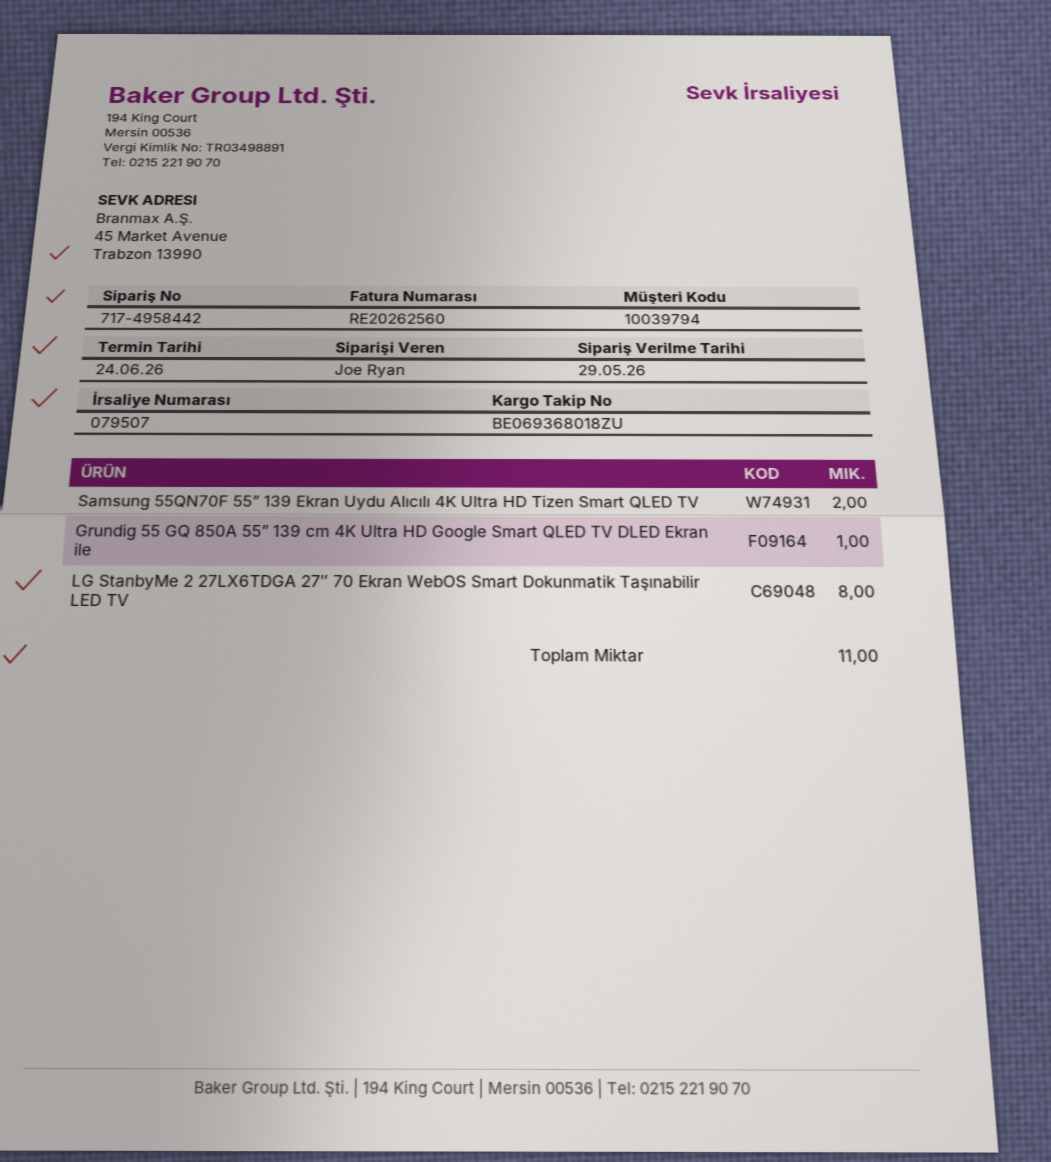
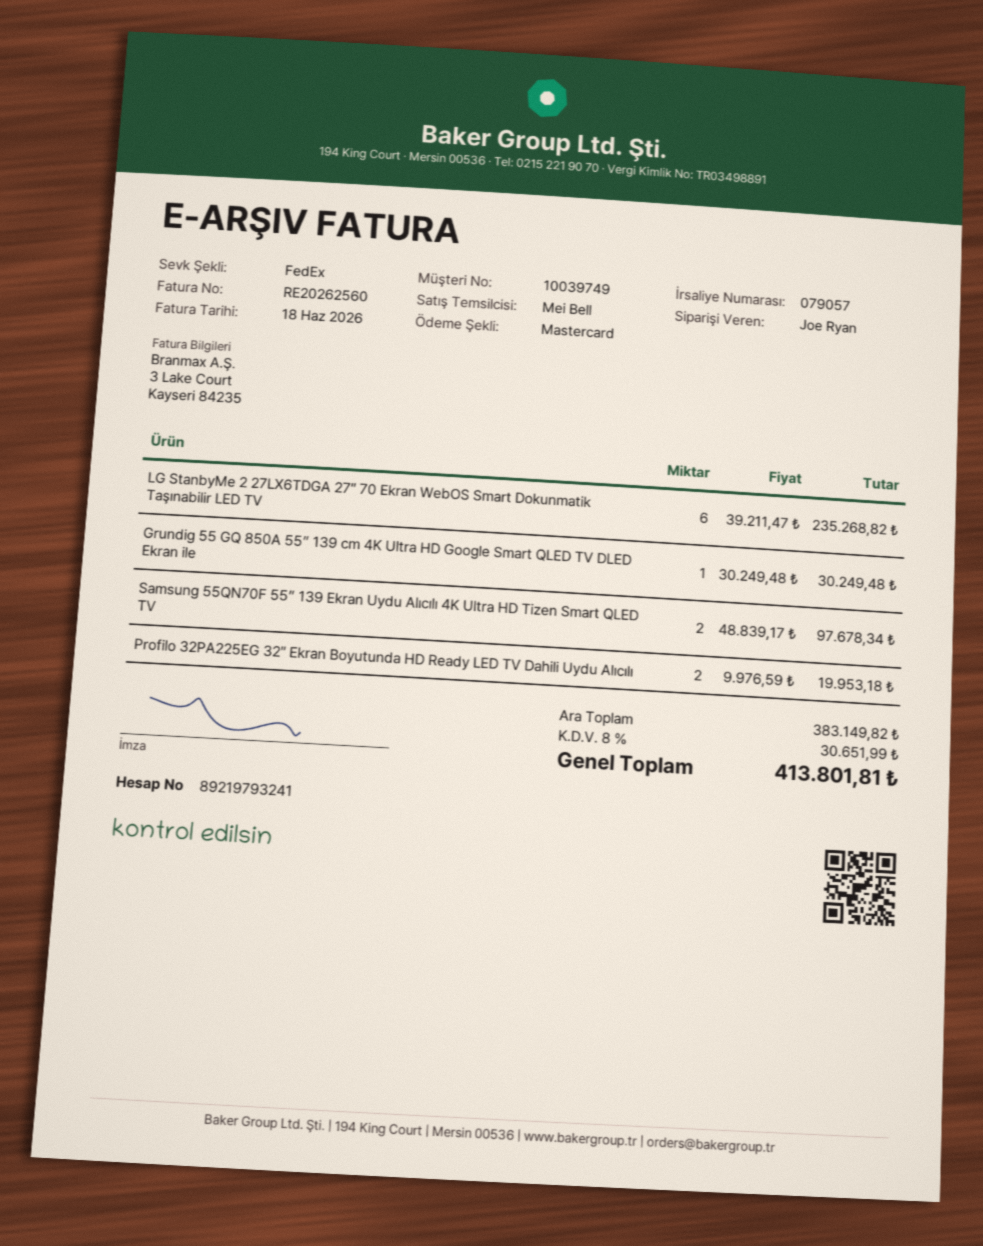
delivery note number: 079507 -> 079057
customer number: 10039794 -> 10039749
LG StanbyMe 2 27LX6TDGA 27″ 70 Ekran WebOS Smart Dokunmatik Taşınabilir LED TV: 8 -> 6
Profilo 32PA225EG 32″ Ekran Boyutunda HD Ready LED TV Dahili Uydu Alıcılı: none -> 2

